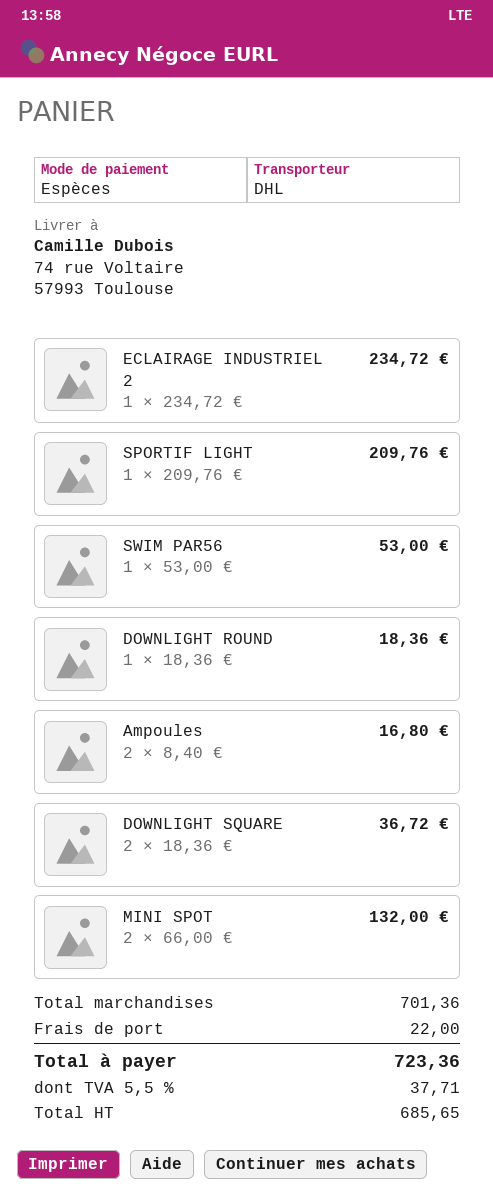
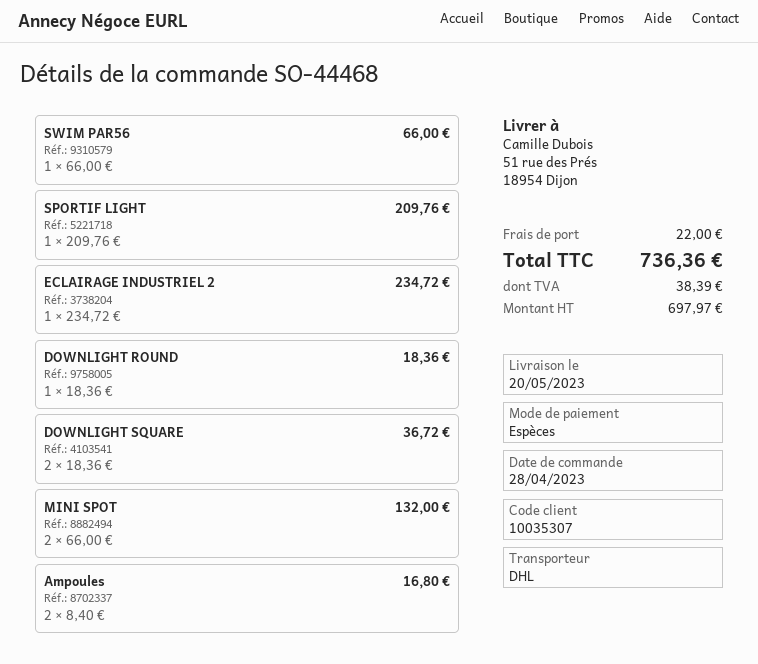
ship to: 74 rue Voltaire, 57993 Toulouse -> 51 rue des Prés, 18954 Dijon
SWIM PAR56: 1 x 53.00 = 53.00 -> 1 x 66.00 = 66.00
net: 685.65 -> 697.97
tax: 37.71 -> 38.39
total: 723.36 -> 736.36

